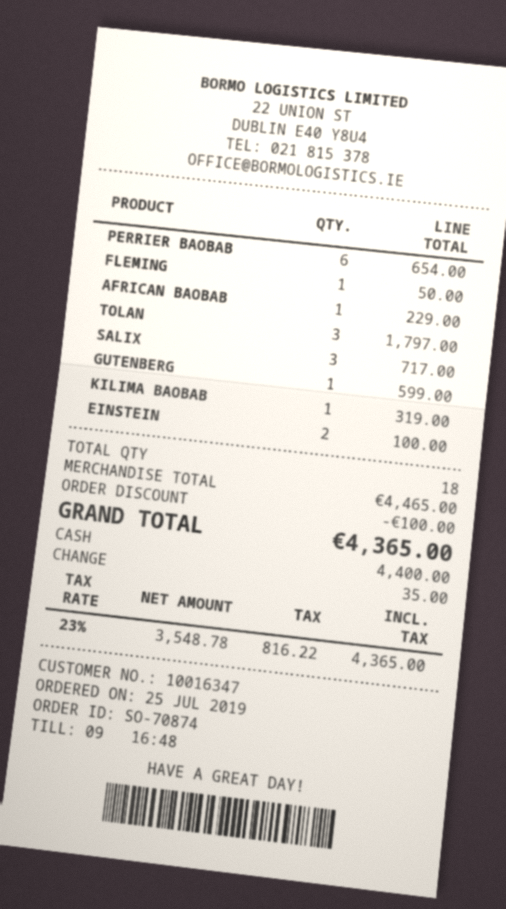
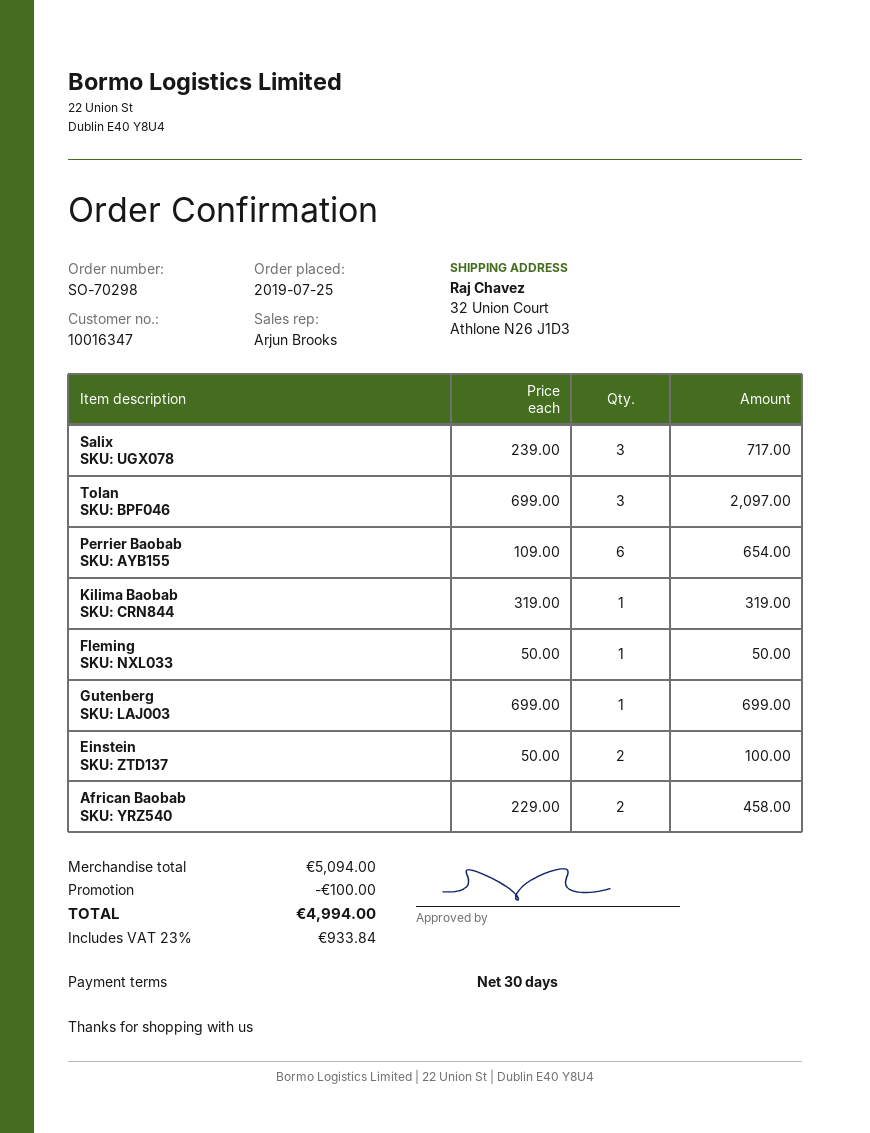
order number: SO-70874 -> SO-70298
AFRICAN BAOBAB: 1 for 229.00 -> 2 for 458.00
TOLAN: 3 for 1797.00 -> 3 for 2097.00
GUTENBERG: 1 for 599.00 -> 1 for 699.00
subtotal: 4465.00 -> 5094.00
tax: 23% = 816.22 -> 23% = 933.84
total: 4365.00 -> 4994.00

